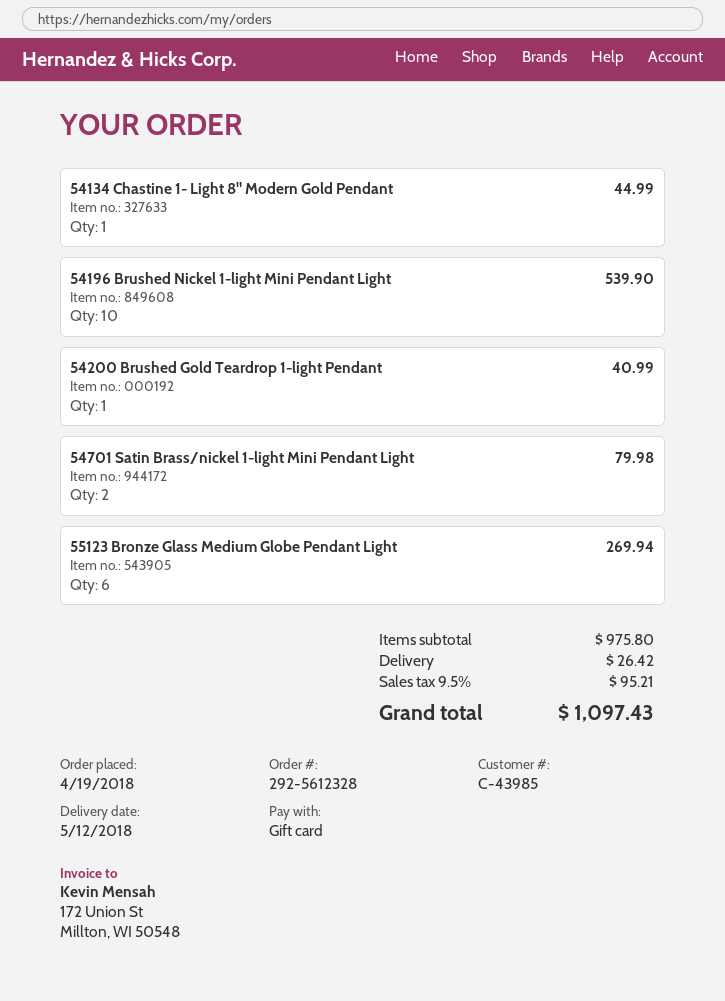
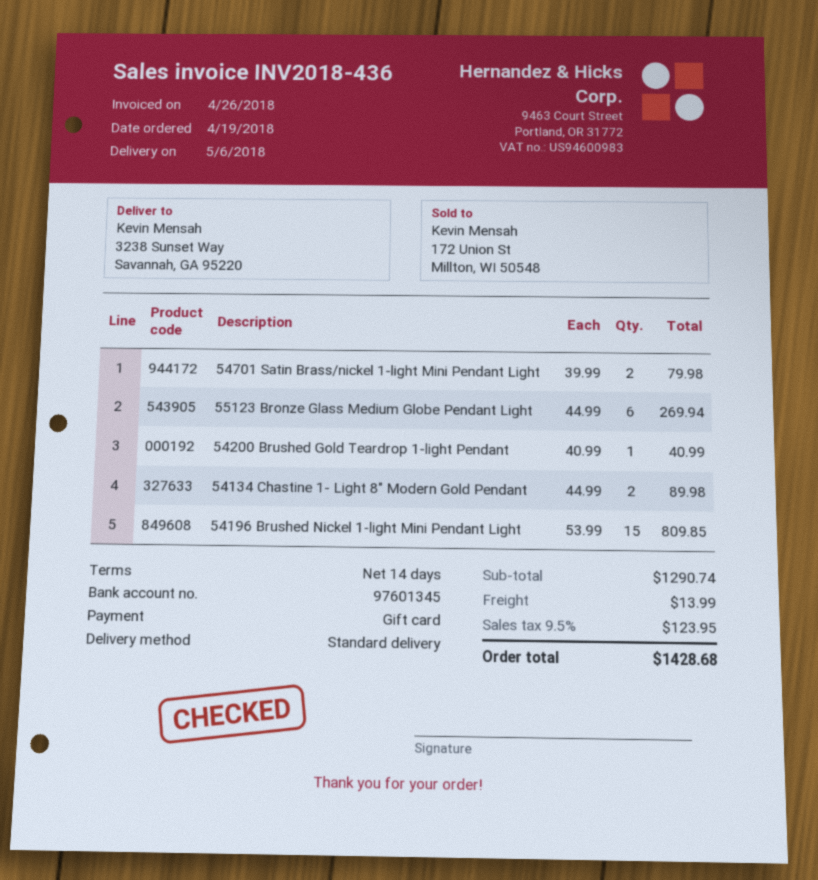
delivery date: 2018-05-12 -> 2018-05-06
54134 Chastine 1- Light 8" Modern Gold Pendant: 1 for 44.99 -> 2 for 89.98
54196 Brushed Nickel 1-light Mini Pendant Light: 10 for 539.90 -> 15 for 809.85
subtotal: 975.80 -> 1290.74
shipping: 26.42 -> 13.99
tax: 9.5% = 95.21 -> 9.5% = 123.95
total: 1097.43 -> 1428.68

